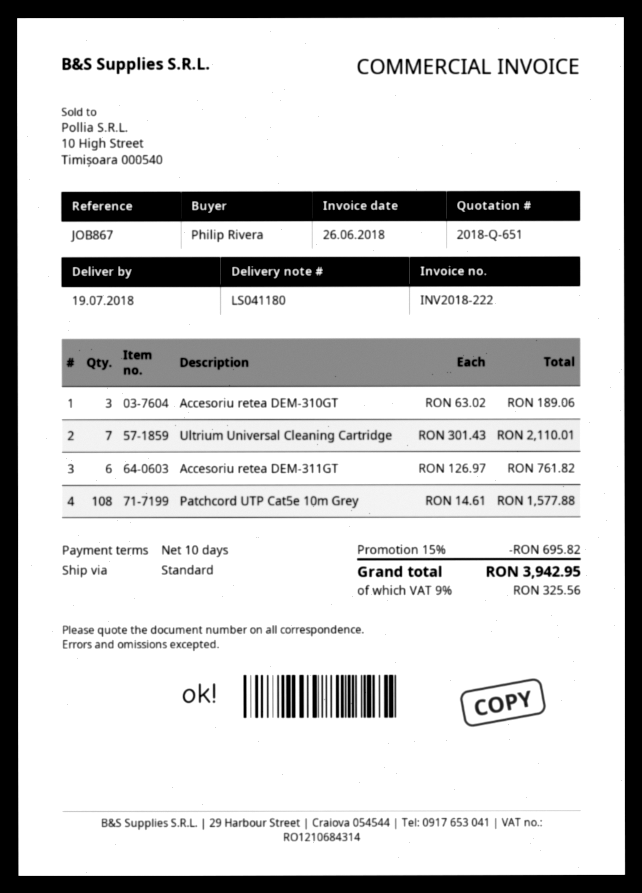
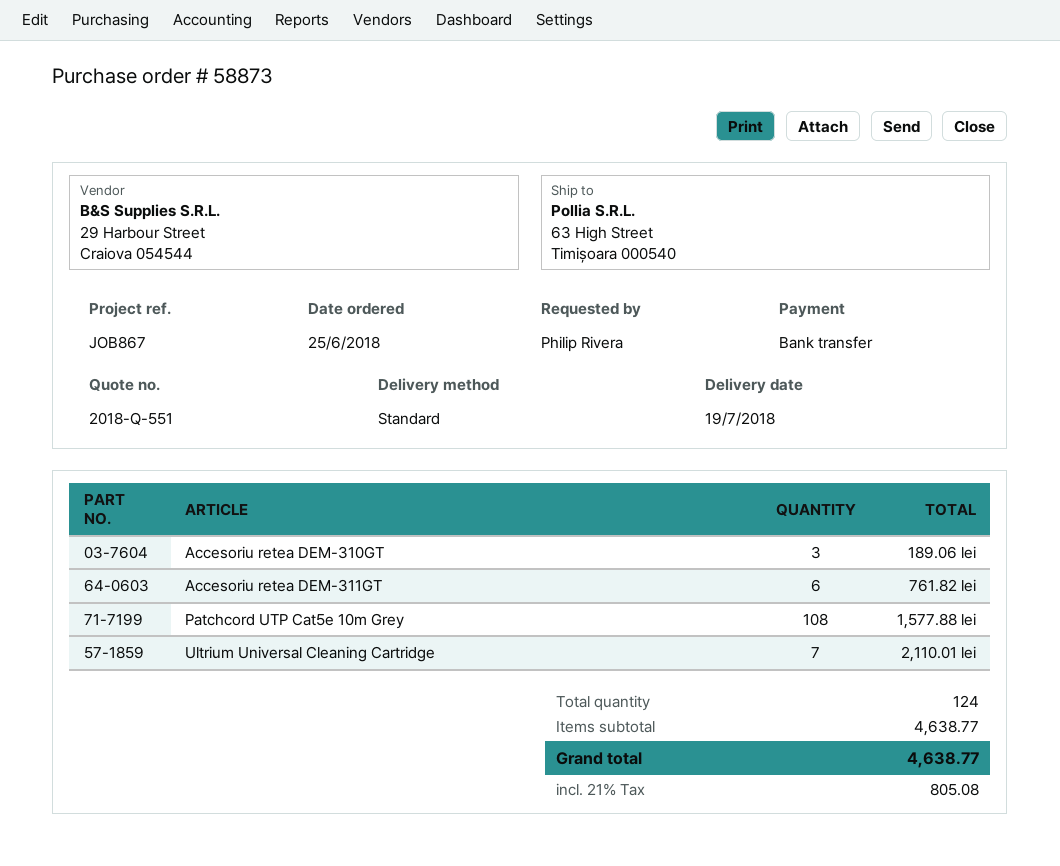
quote number: 2018-Q-651 -> 2018-Q-551
discount: 15% = 695.82 -> none
tax: 9% = 325.56 -> 21% = 805.08
total: 3942.95 -> 4638.77

